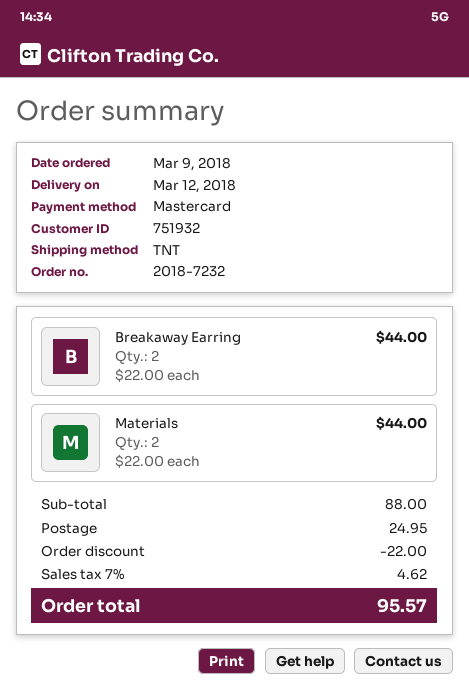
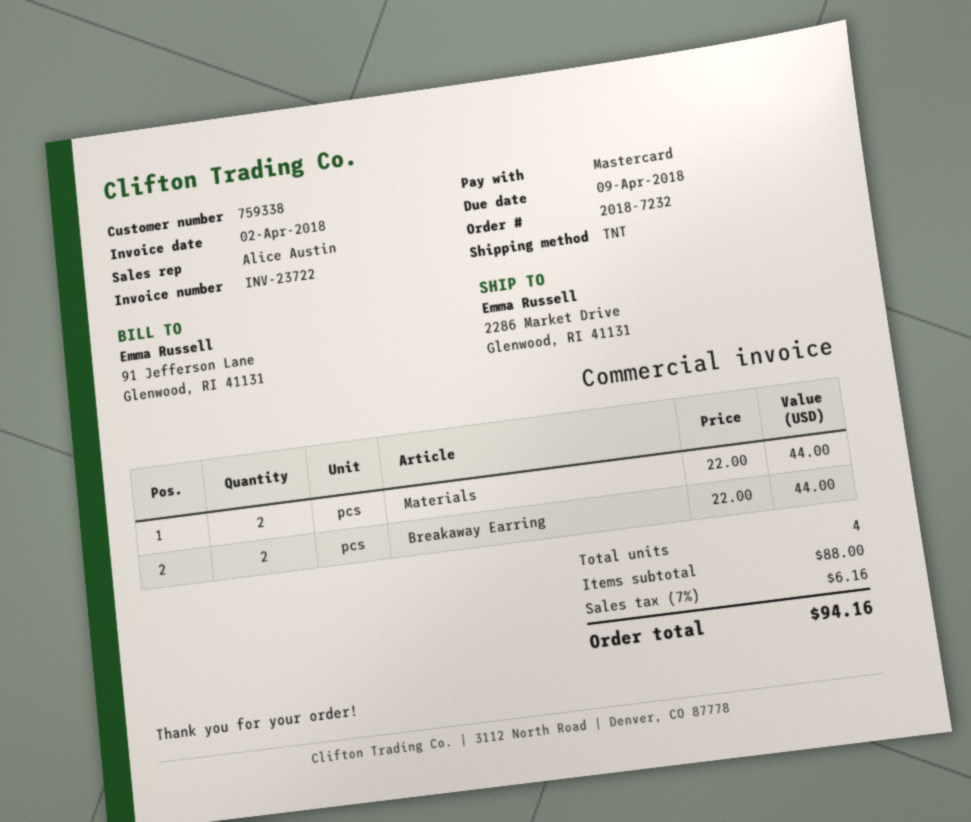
customer number: 751932 -> 759338
discount: 22.00 -> none
shipping: 24.95 -> none
tax: 7% = 4.62 -> 7% = 6.16
total: 95.57 -> 94.16

